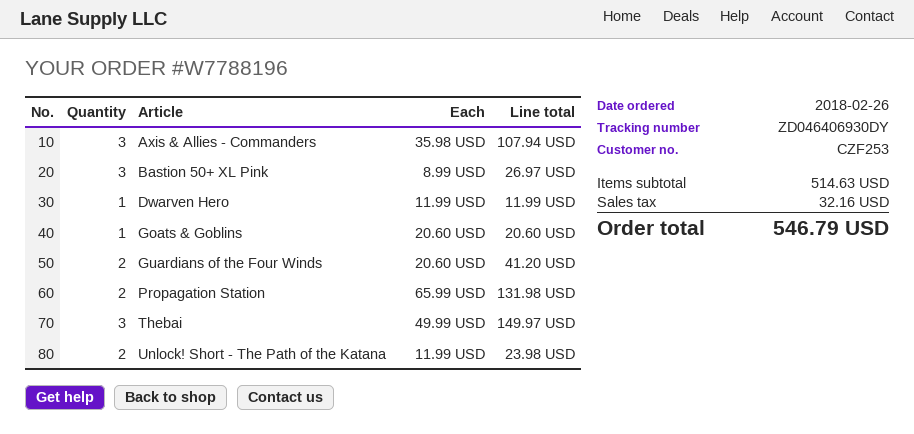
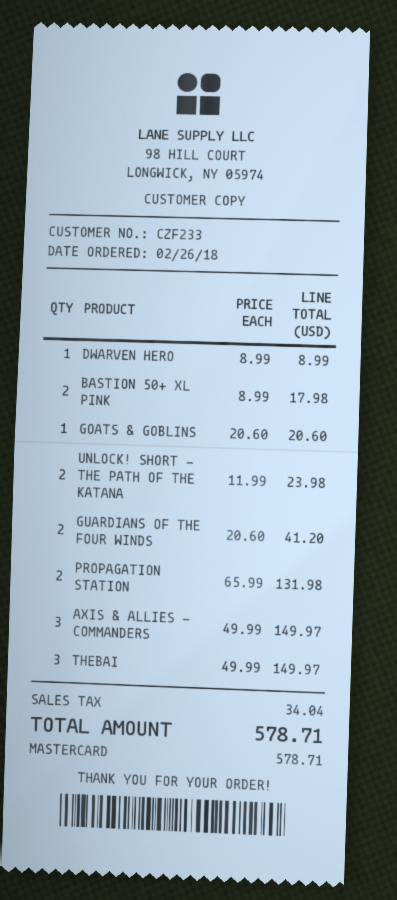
customer number: CZF253 -> CZF233
Axis & Allies - Commanders: 3 x 35.98 = 107.94 -> 3 x 49.99 = 149.97
Bastion 50+ XL Pink: 3 x 8.99 = 26.97 -> 2 x 8.99 = 17.98
Dwarven Hero: 1 x 11.99 = 11.99 -> 1 x 8.99 = 8.99
tax: 32.16 -> 34.04
total: 546.79 -> 578.71

